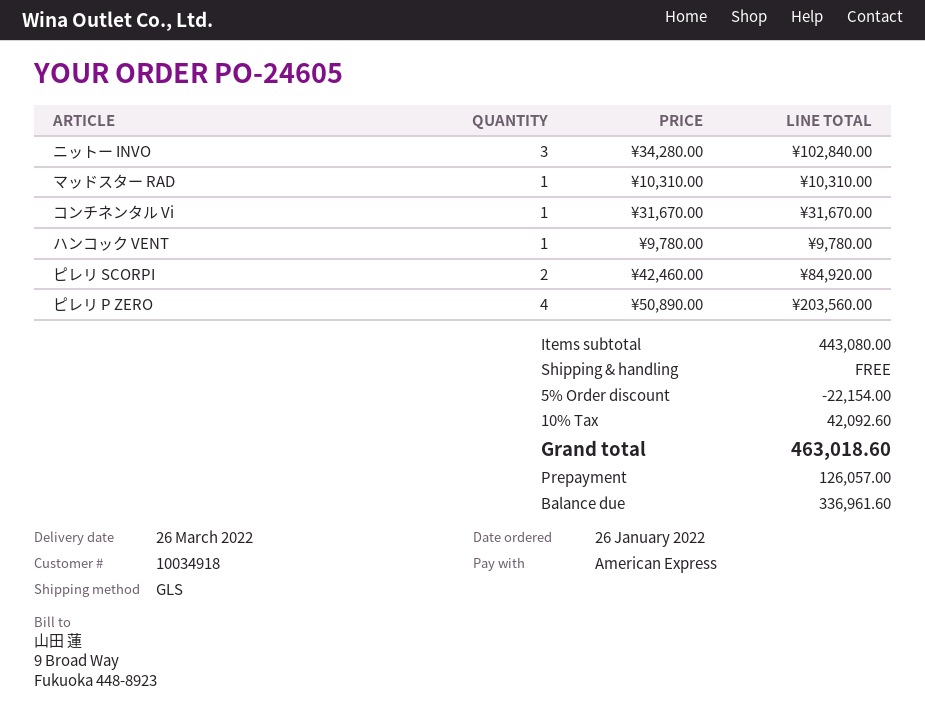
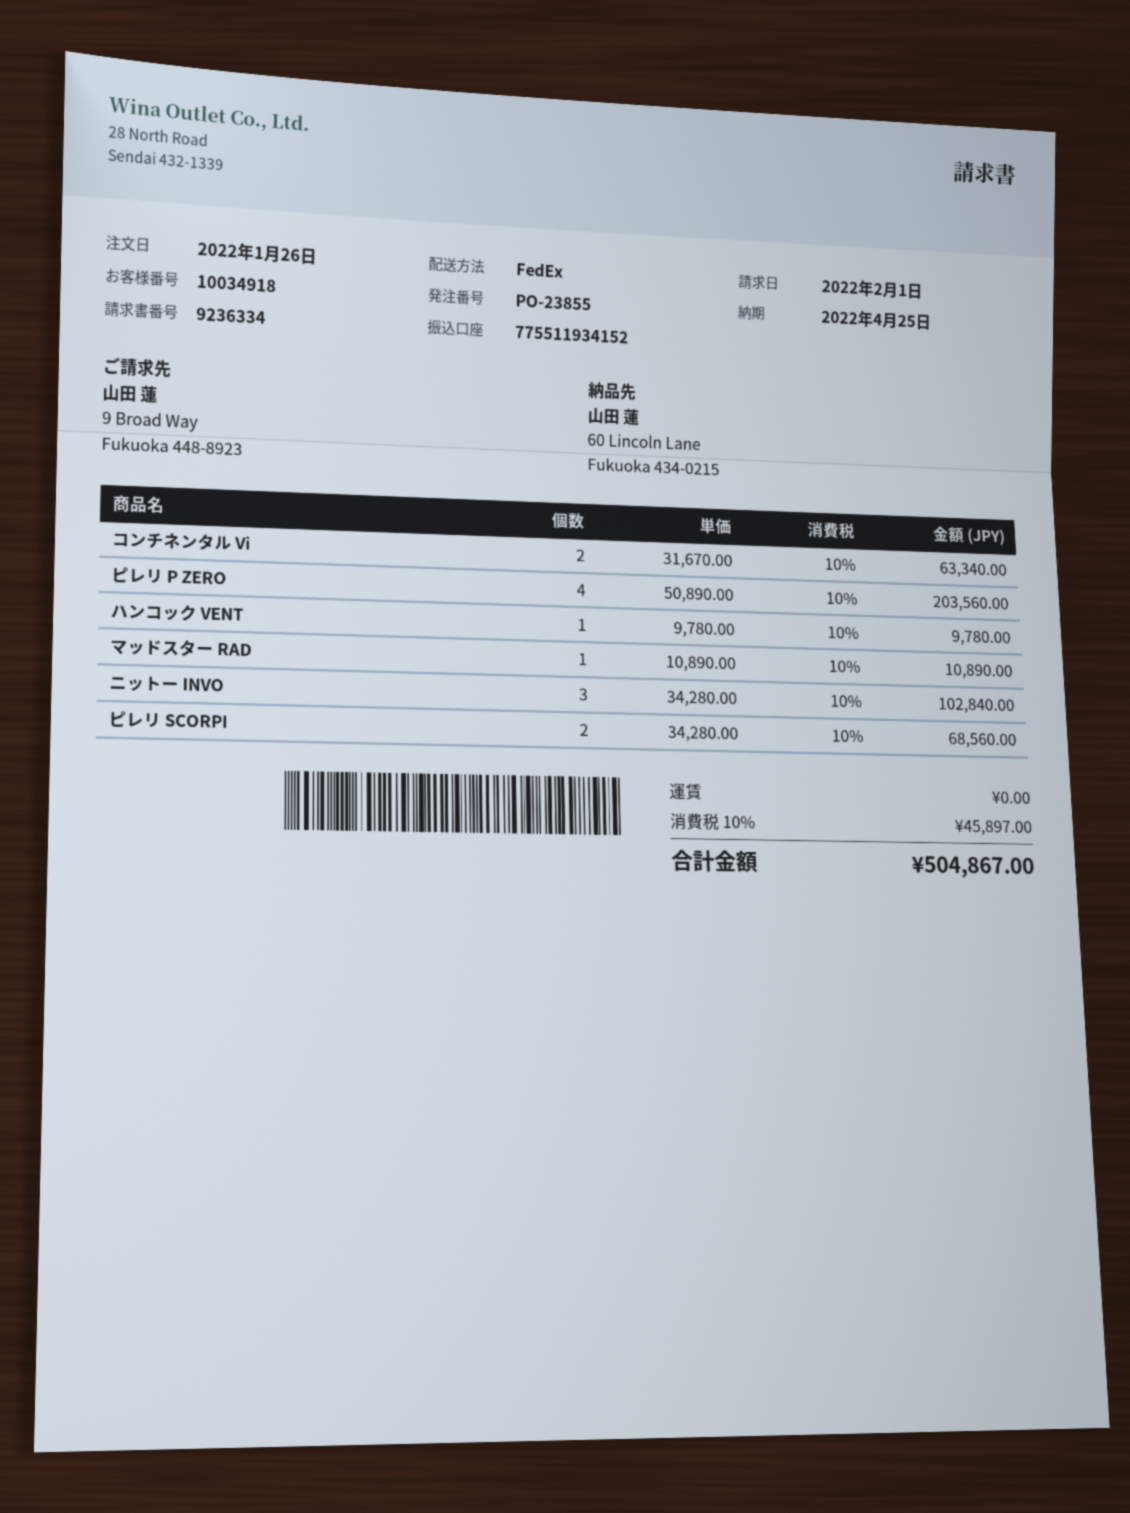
order number: PO-24605 -> PO-23855
delivery date: 2022-03-26 -> 2022-04-25
shipping method: GLS -> FedEx
マッドスター RAD: 1 x 10310.00 = 10310.00 -> 1 x 10890.00 = 10890.00
コンチネンタル Vi: 1 x 31670.00 = 31670.00 -> 2 x 31670.00 = 63340.00
ピレリ SCORPI: 2 x 42460.00 = 84920.00 -> 2 x 34280.00 = 68560.00
discount: 5% = 22154.00 -> none
tax: 10% = 42092.60 -> 10% = 45897.00
total: 463018.60 -> 504867.00

